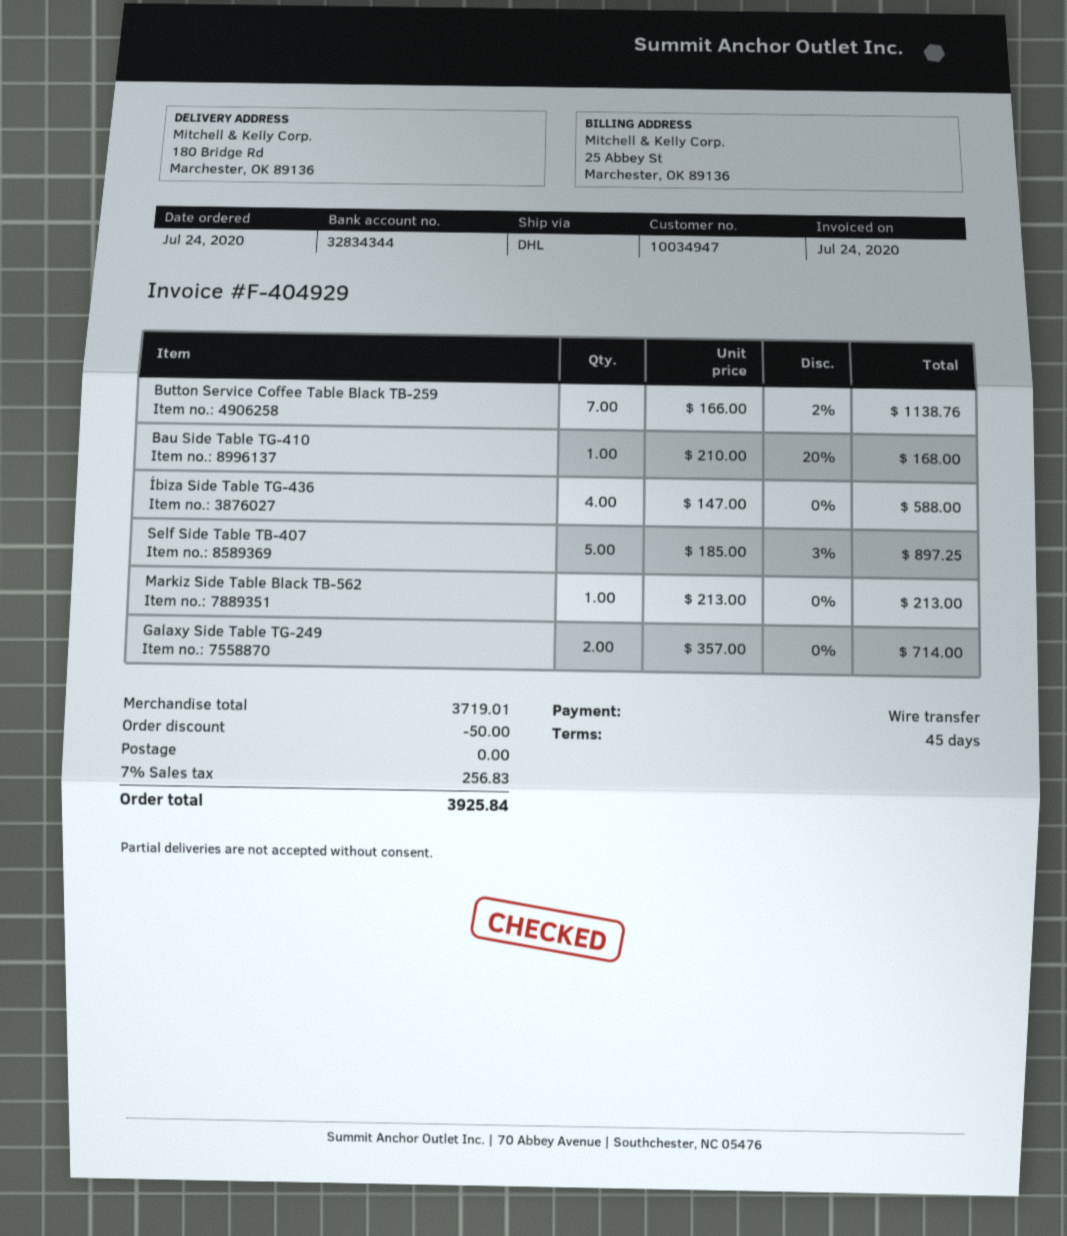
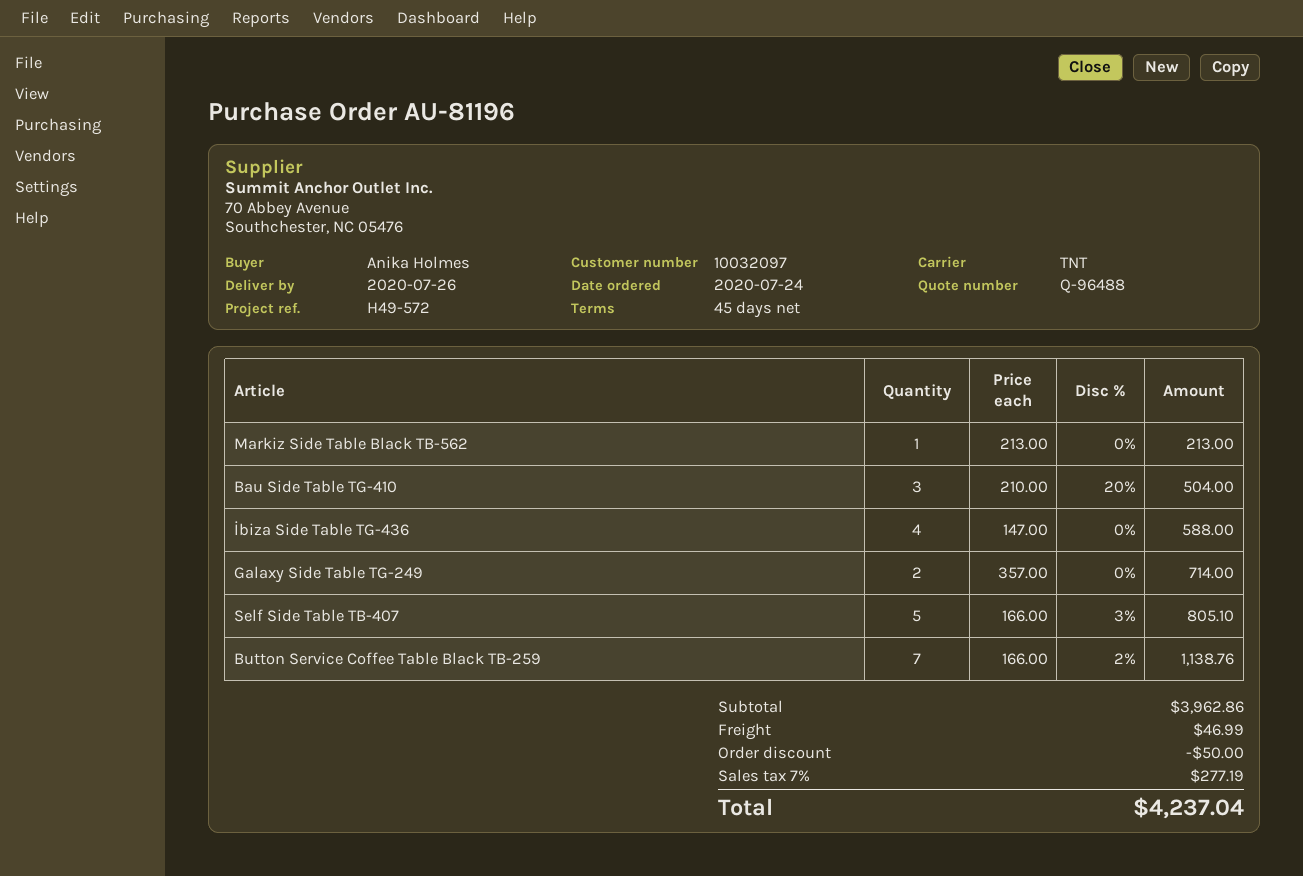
customer number: 10034947 -> 10032097
shipping method: DHL -> TNT
Bau Side Table TG-410: 1 x 210.00 - 20% = 168.00 -> 3 x 210.00 - 20% = 504.00
Self Side Table TB-407: 5 x 185.00 - 3% = 897.25 -> 5 x 166.00 - 3% = 805.10
subtotal: 3719.01 -> 3962.86
shipping: 0.00 -> 46.99
tax: 7% = 256.83 -> 7% = 277.19
total: 3925.84 -> 4237.04

